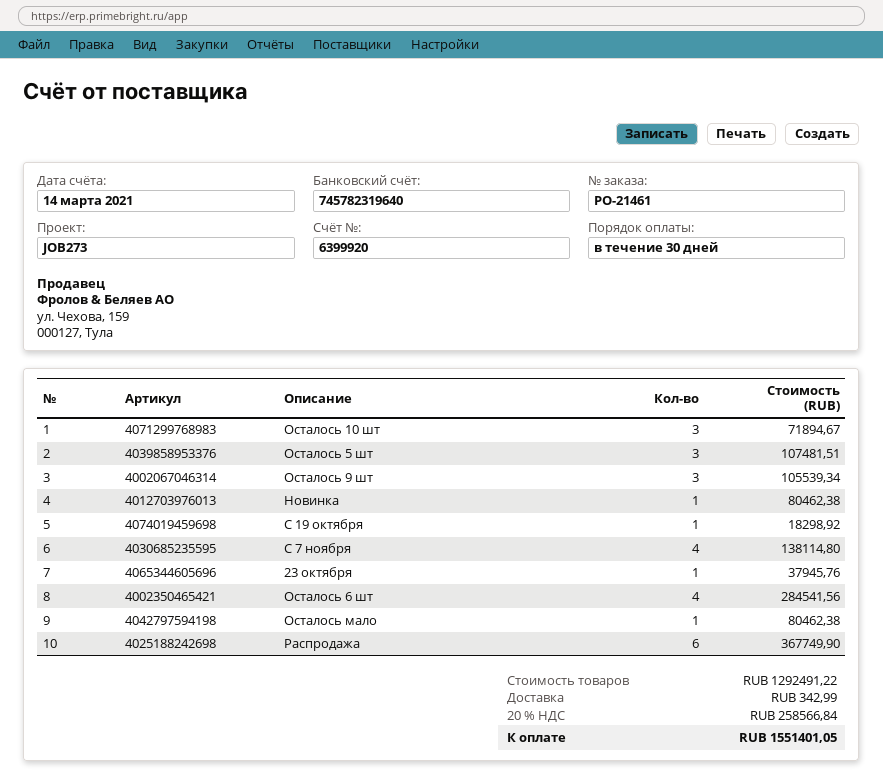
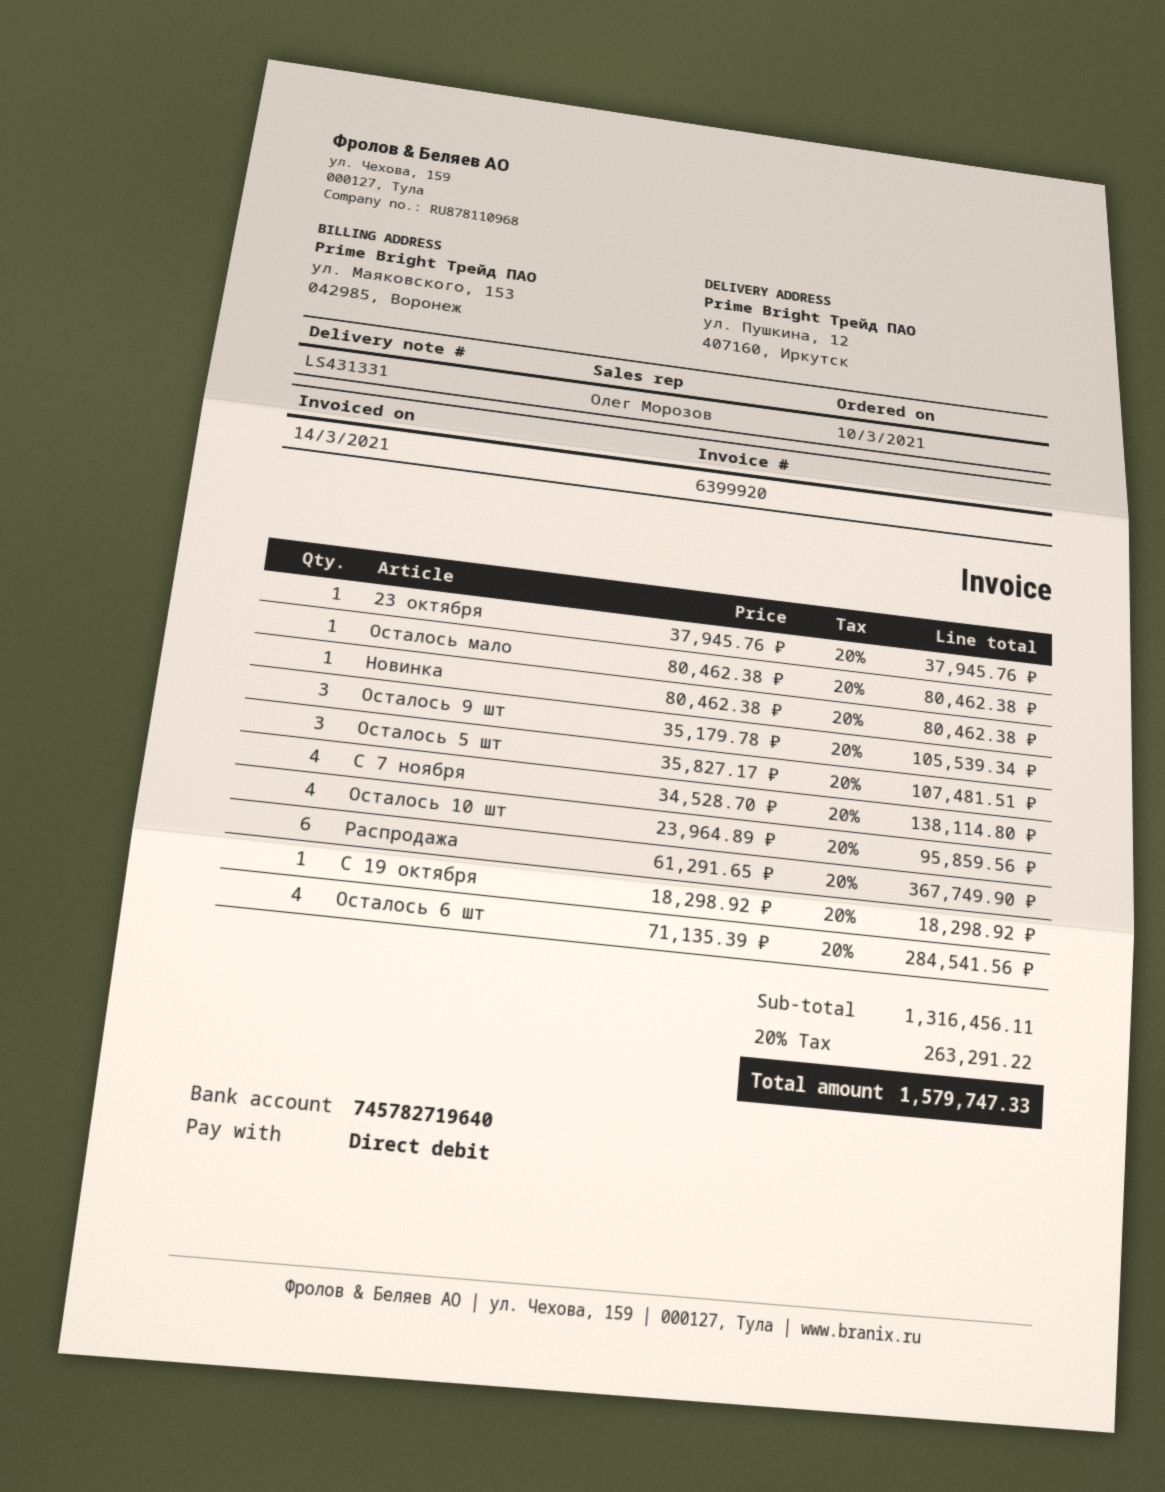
bank account: 745782319640 -> 745782719640
Осталось 10 шт: 3 for 71894.67 -> 4 for 95859.56
subtotal: 1292491.22 -> 1316456.11
shipping: 342.99 -> none
tax: 20% = 258566.84 -> 20% = 263291.22
total: 1551401.05 -> 1579747.33

